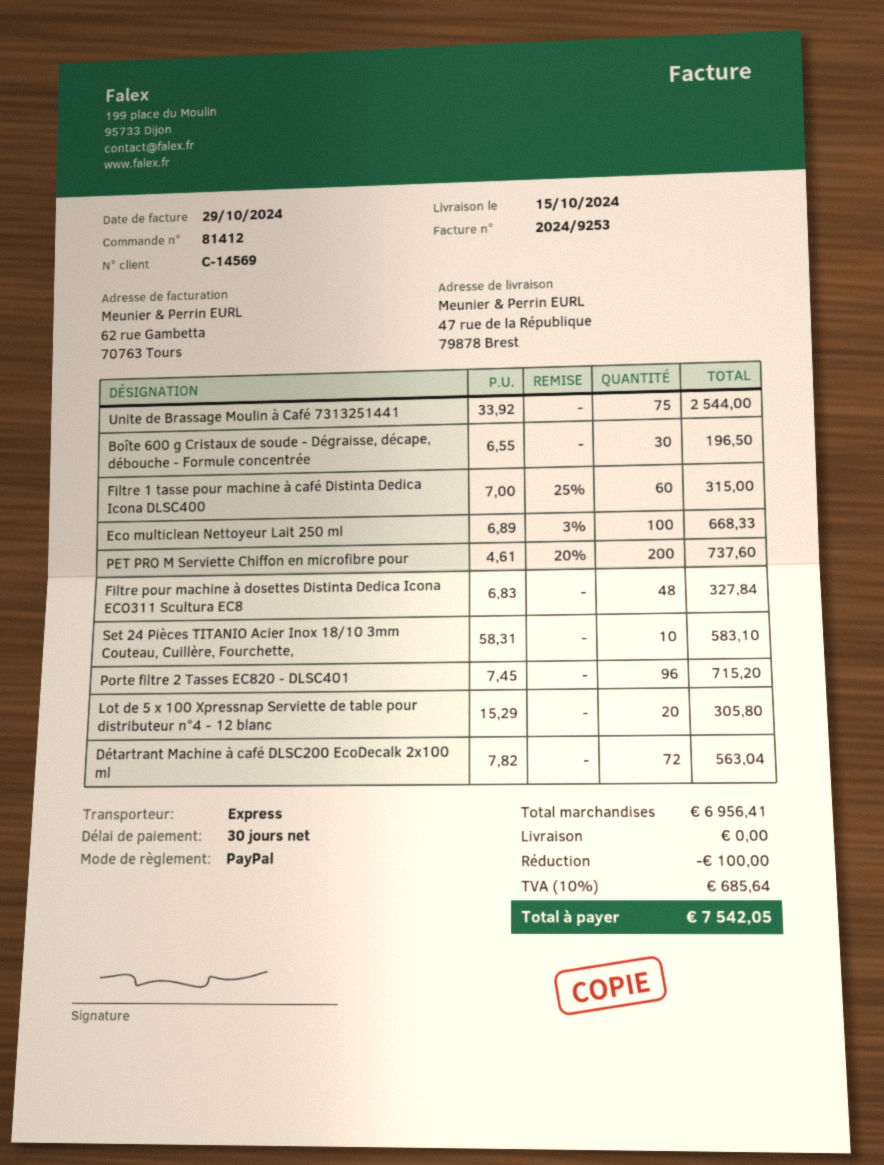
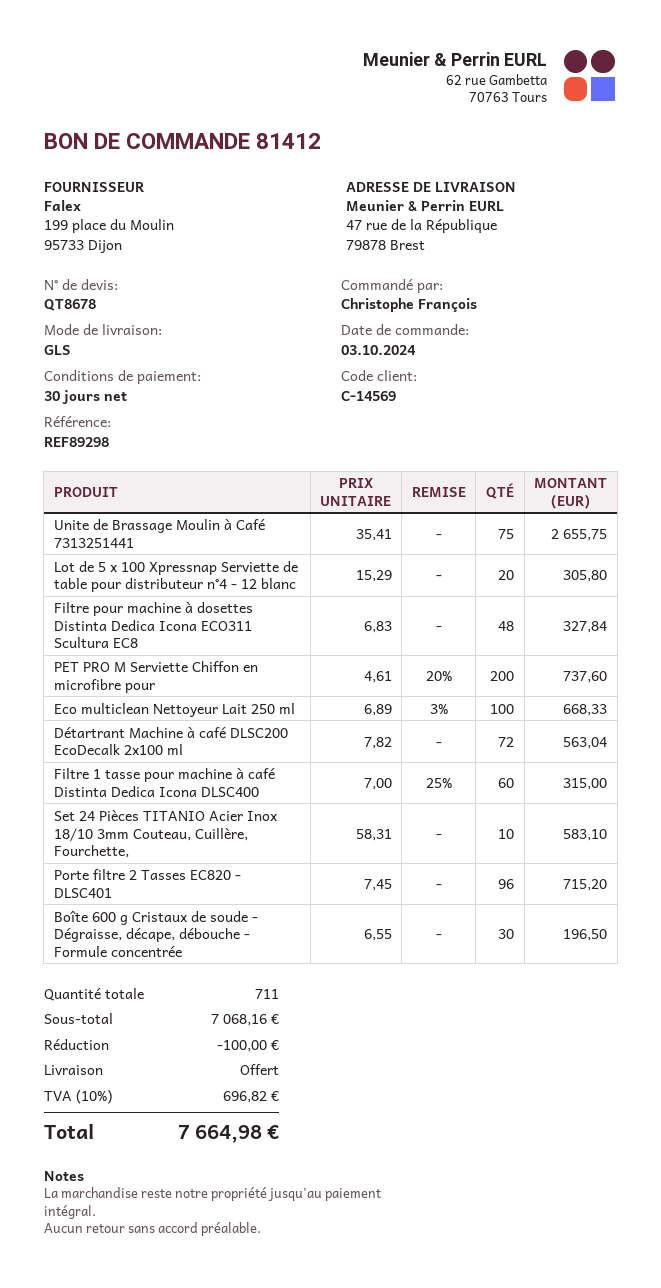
shipping method: express -> GLS
Unite de Brassage Moulin à Café 7313251441: 75 x 33.92 = 2544.00 -> 75 x 35.41 = 2655.75
subtotal: 6956.41 -> 7068.16
tax: 10% = 685.64 -> 10% = 696.82
total: 7542.05 -> 7664.98

